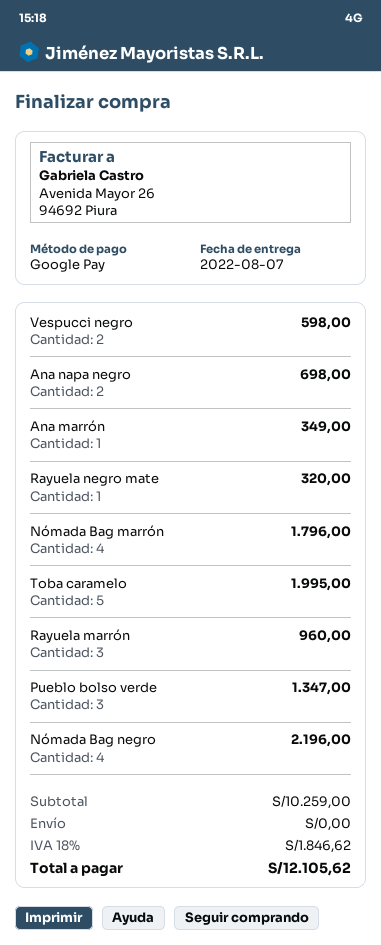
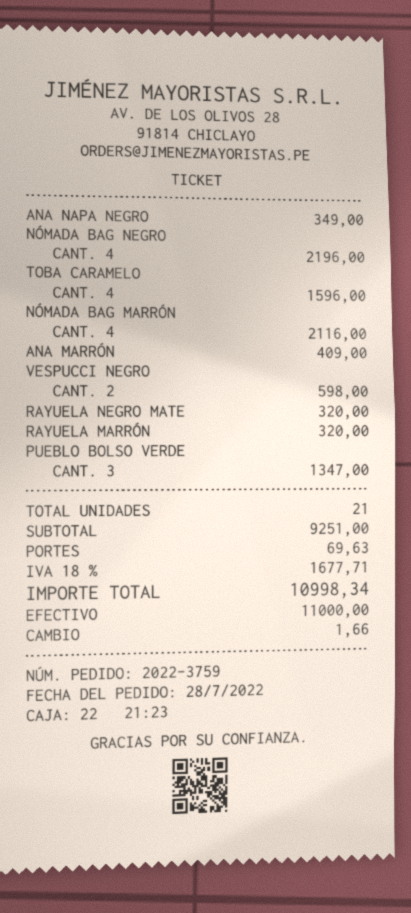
payment method: Google Pay -> cash
Ana napa negro: 2 for 698.00 -> 1 for 349.00
Ana marrón: 1 for 349.00 -> 1 for 409.00
Nómada Bag marrón: 4 for 1796.00 -> 4 for 2116.00
Toba caramelo: 5 for 1995.00 -> 4 for 1596.00
Rayuela marrón: 3 for 960.00 -> 1 for 320.00
subtotal: 10259.00 -> 9251.00
shipping: 0.00 -> 69.63
tax: 18% = 1846.62 -> 18% = 1677.71
total: 12105.62 -> 10998.34

